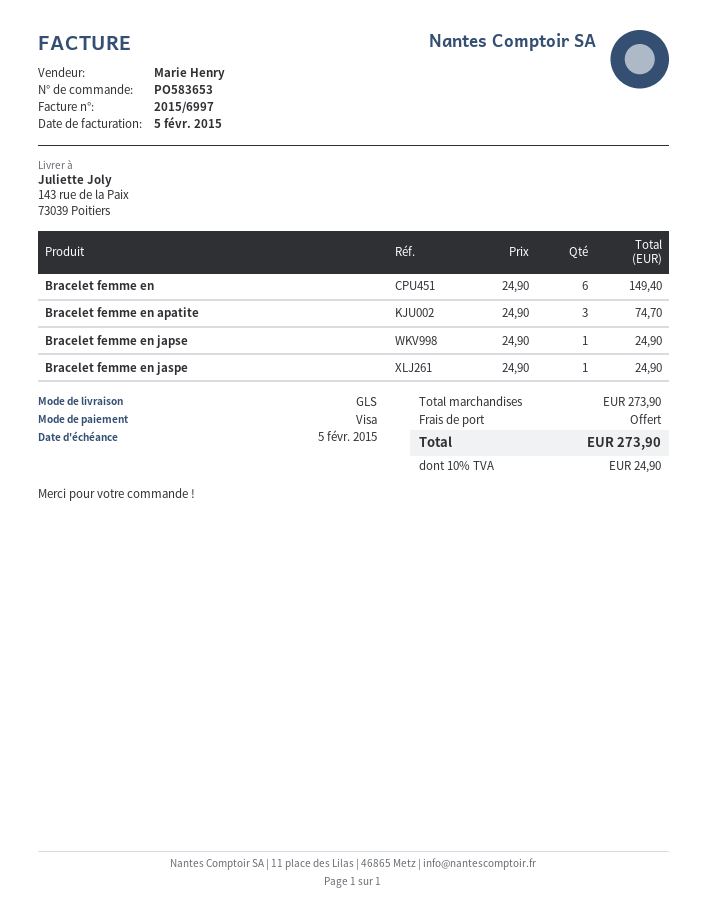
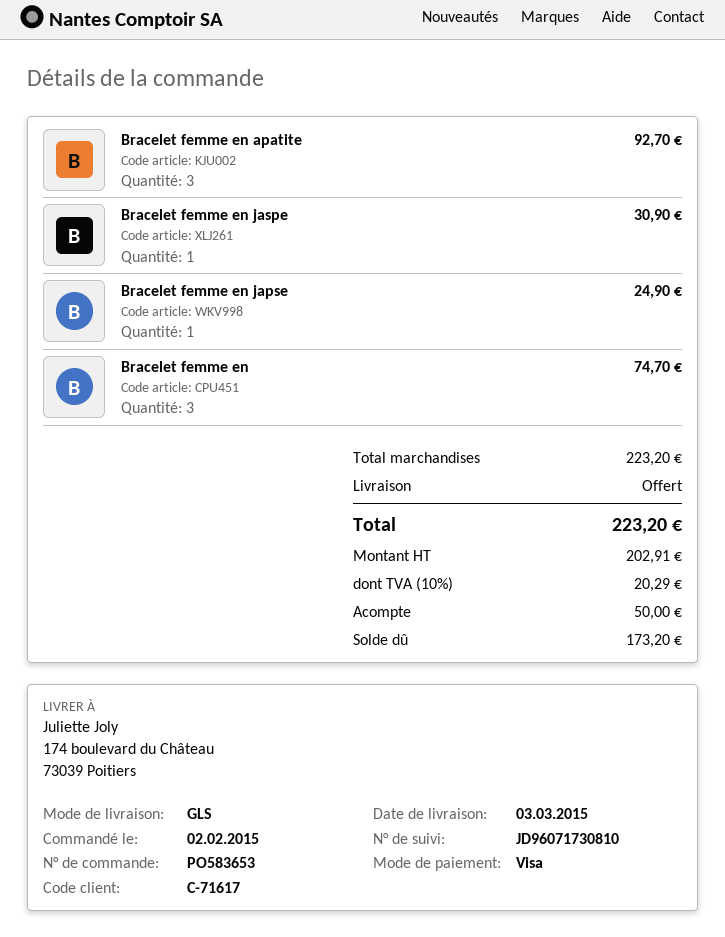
ship to: 143 rue de la Paix, 73039 Poitiers -> 174 boulevard du Château, 73039 Poitiers
Bracelet femme en: 6 for 149.40 -> 3 for 74.70
Bracelet femme en apatite: 3 for 74.70 -> 3 for 92.70
Bracelet femme en jaspe: 1 for 24.90 -> 1 for 30.90
subtotal: 273.90 -> 223.20
tax: 10% = 24.90 -> 10% = 20.29
total: 273.90 -> 223.20

